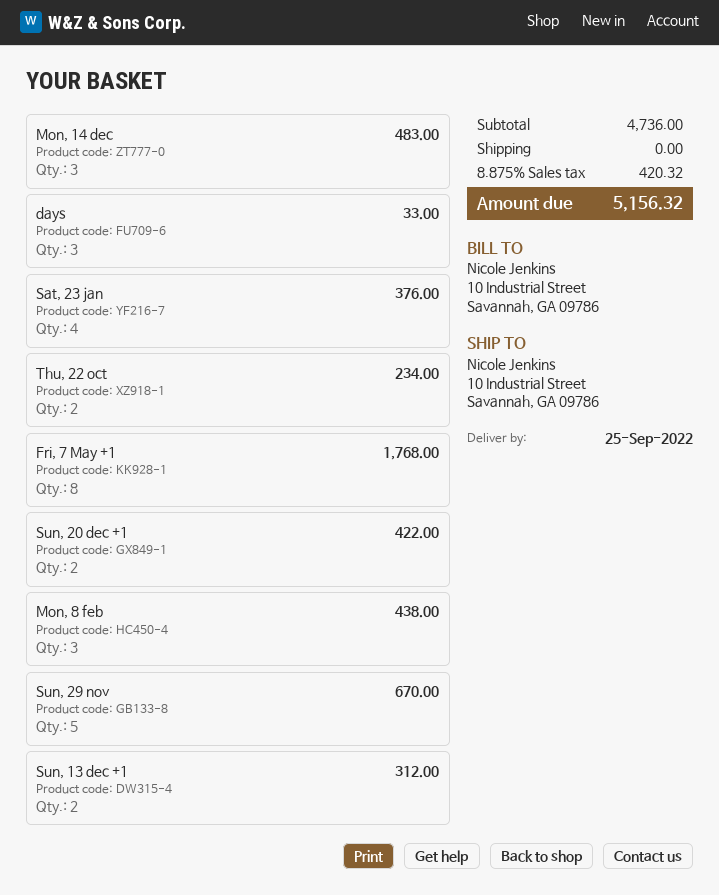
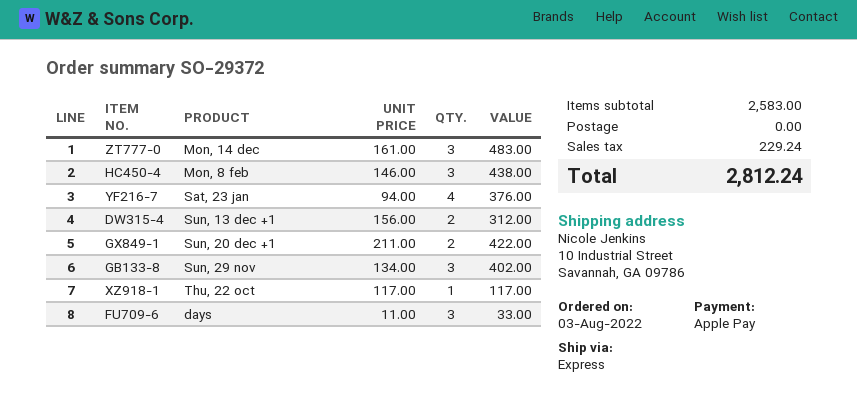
Thu, 22 oct: 2 for 234.00 -> 1 for 117.00
Fri, 7 May +1: 8 for 1768.00 -> none
Sun, 29 nov: 5 for 670.00 -> 3 for 402.00
subtotal: 4736.00 -> 2583.00
tax: 420.32 -> 229.24
total: 5156.32 -> 2812.24

